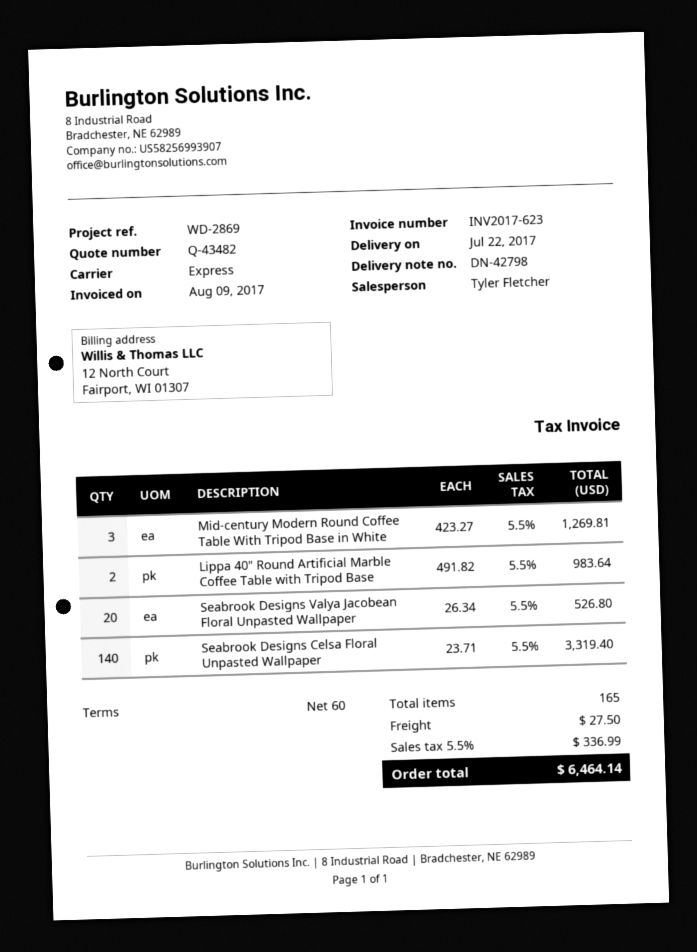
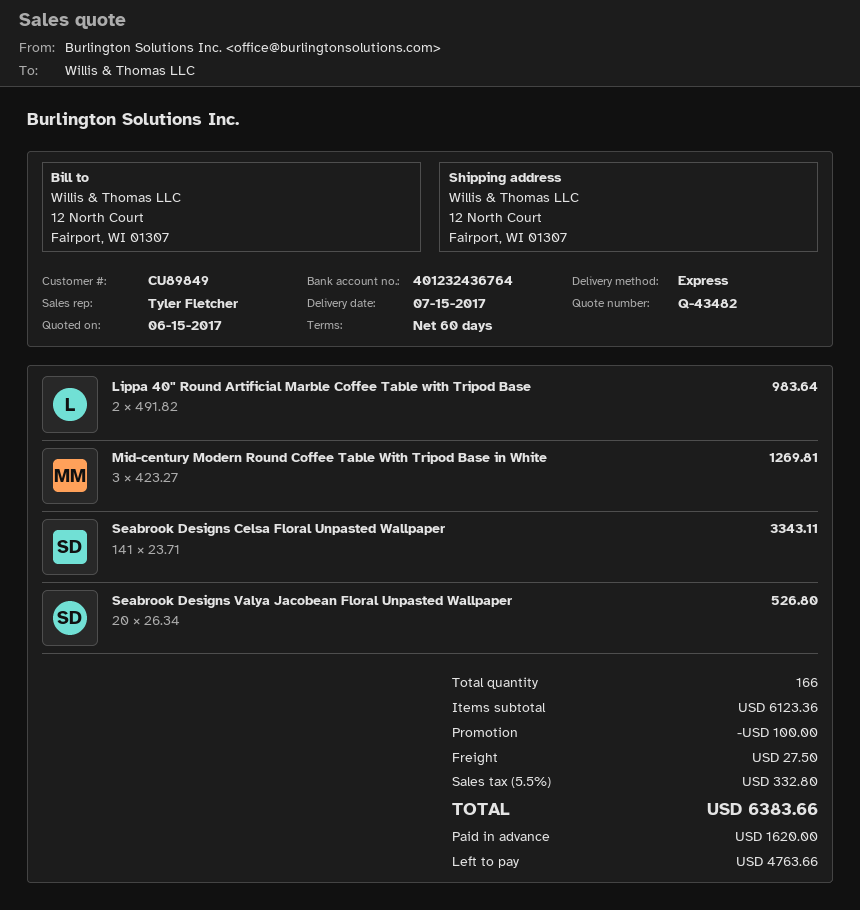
delivery date: 2017-07-22 -> 2017-07-15
Seabrook Designs Celsa Floral Unpasted Wallpaper: 140 x 23.71 = 3319.40 -> 141 x 23.71 = 3343.11
total quantity: 165 -> 166
discount: none -> 100.00
tax: 5.5% = 336.99 -> 5.5% = 332.80
total: 6464.14 -> 6383.66

